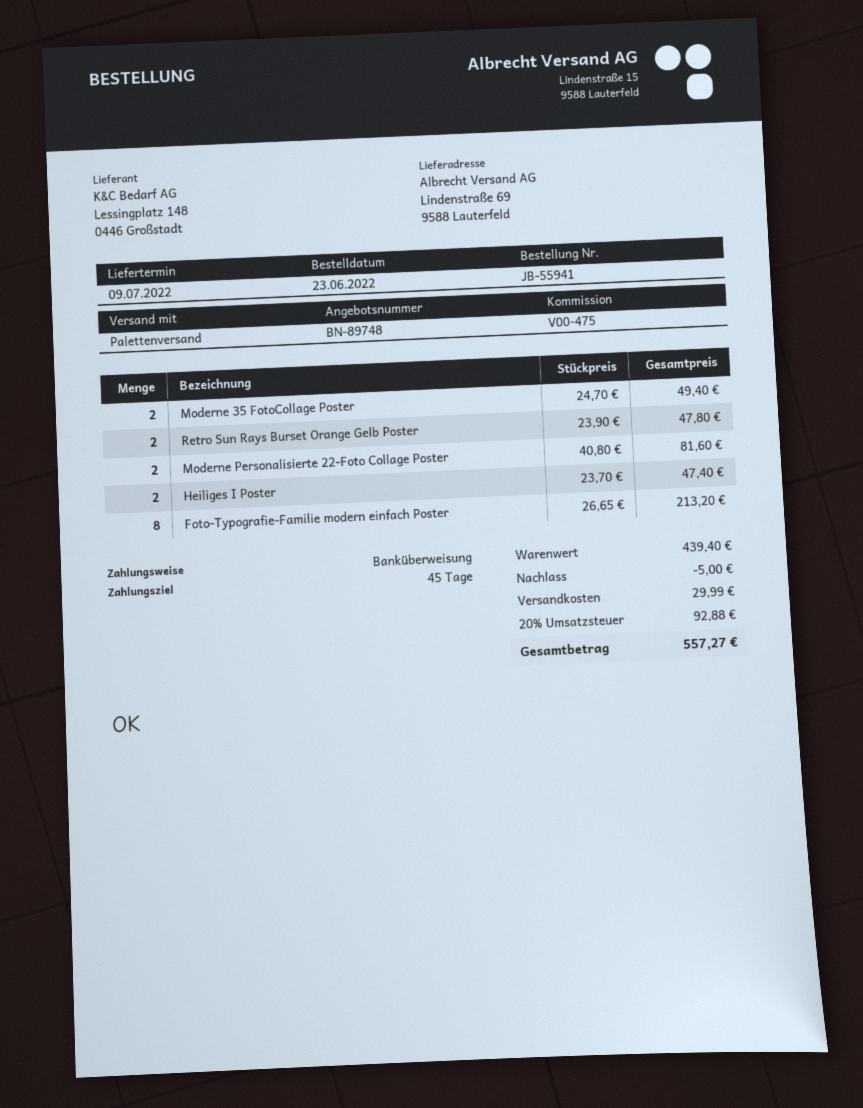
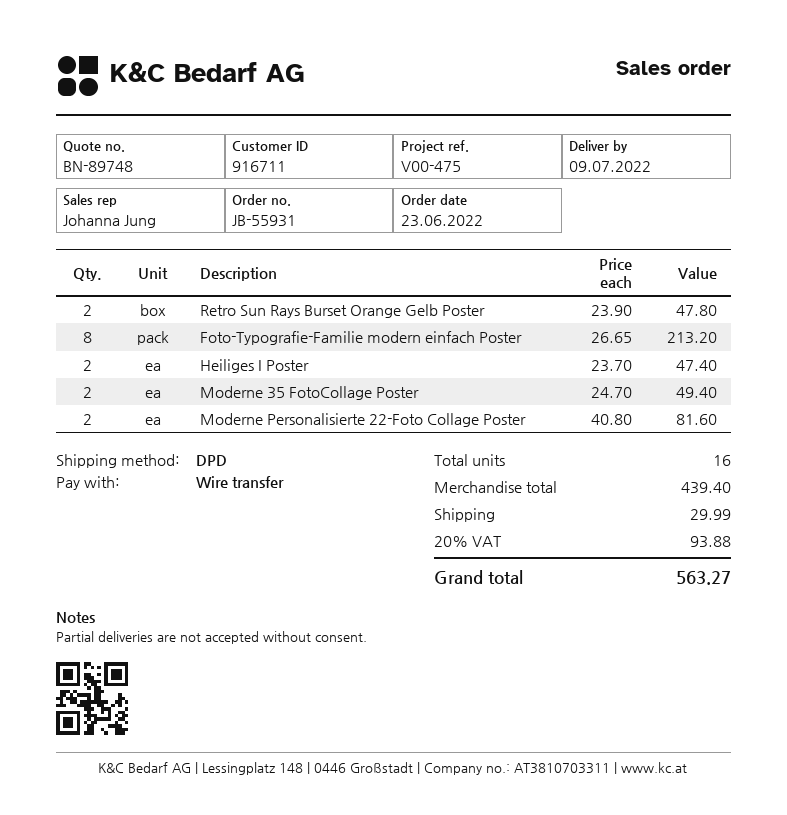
order number: JB-55941 -> JB-55931
shipping method: pallet freight -> DPD
discount: 5.00 -> none
tax: 20% = 92.88 -> 20% = 93.88
total: 557.27 -> 563.27

